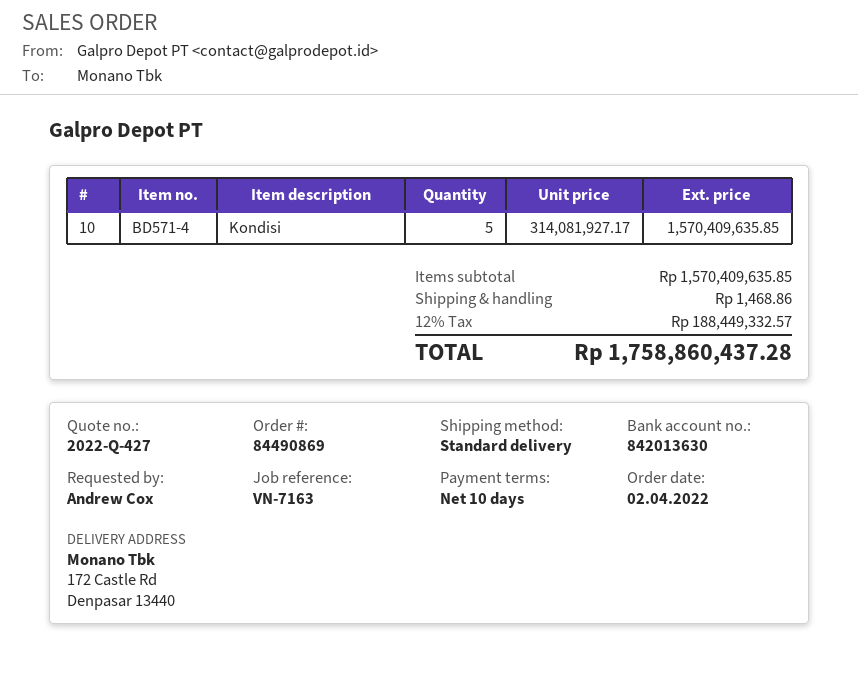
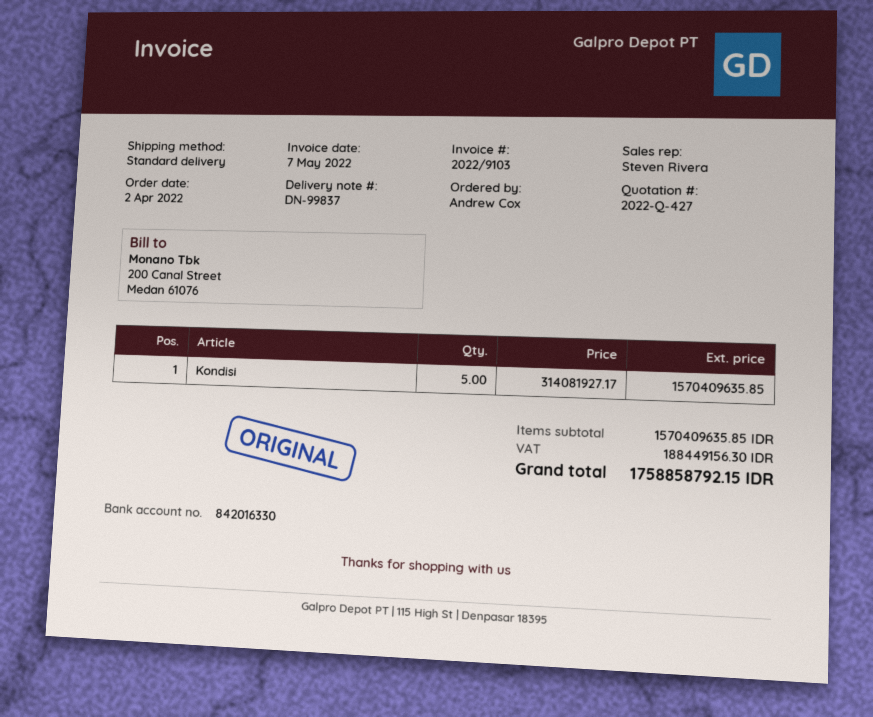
bank account: 842013630 -> 842016330
shipping: 1468.86 -> none
tax: 188449332.57 -> 188449156.30
total: 1758860437.28 -> 1758858792.15

